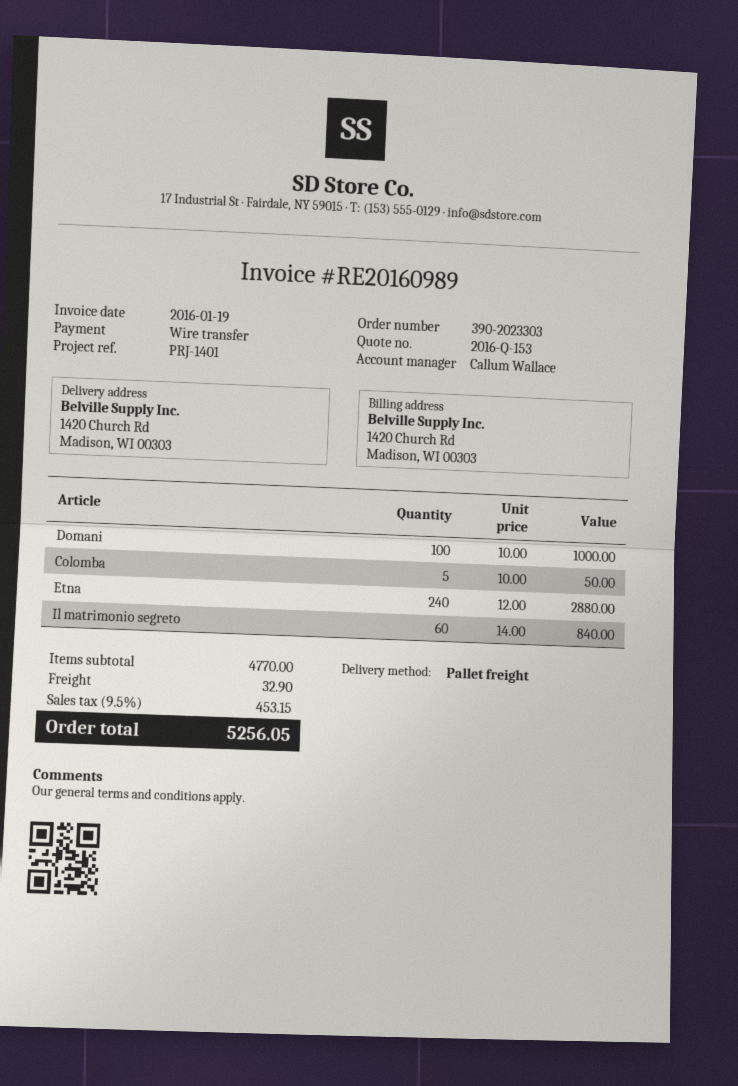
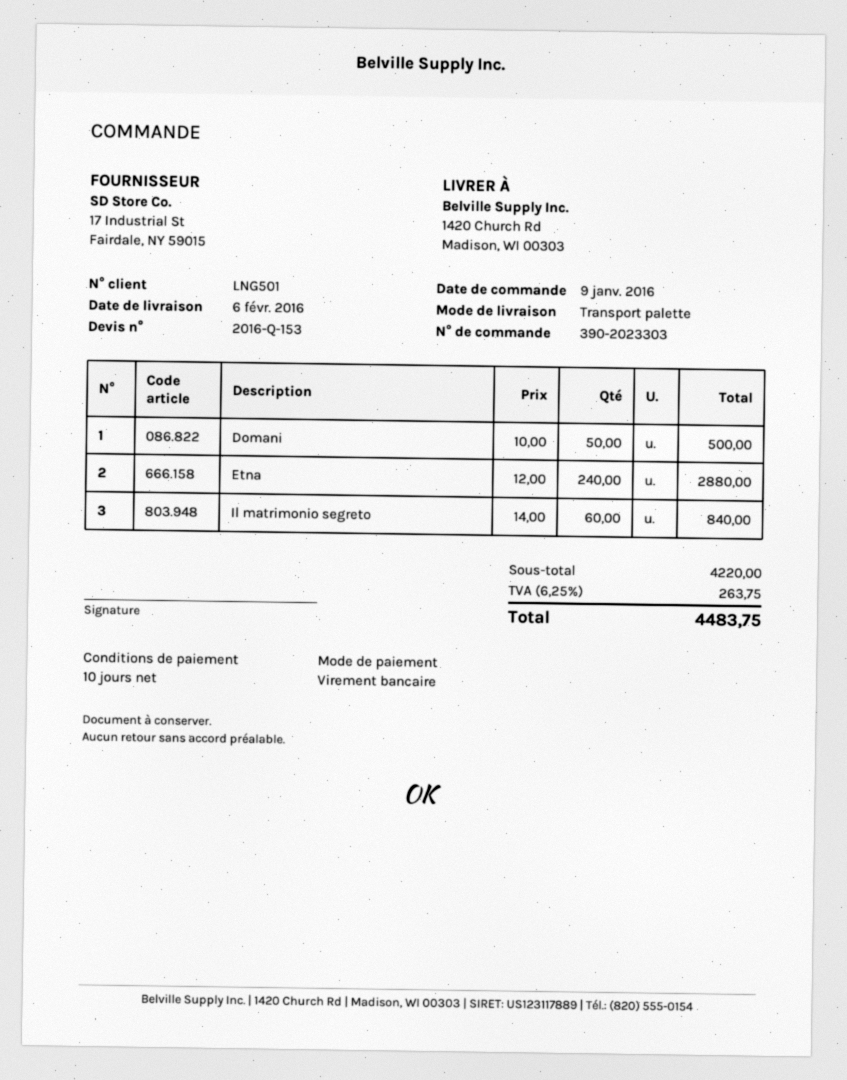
Domani: 100 x 10.00 = 1000.00 -> 50 x 10.00 = 500.00
Colomba: 5 x 10.00 = 50.00 -> none
subtotal: 4770.00 -> 4220.00
shipping: 32.90 -> none
tax: 9.5% = 453.15 -> 6.25% = 263.75
total: 5256.05 -> 4483.75

